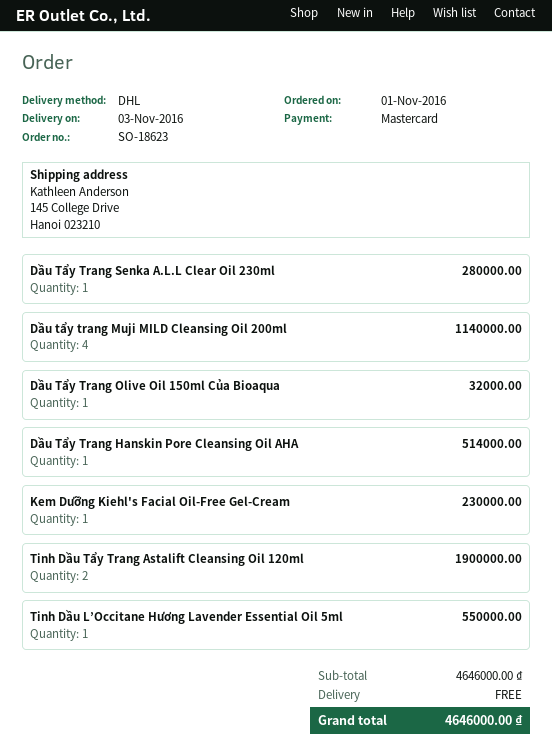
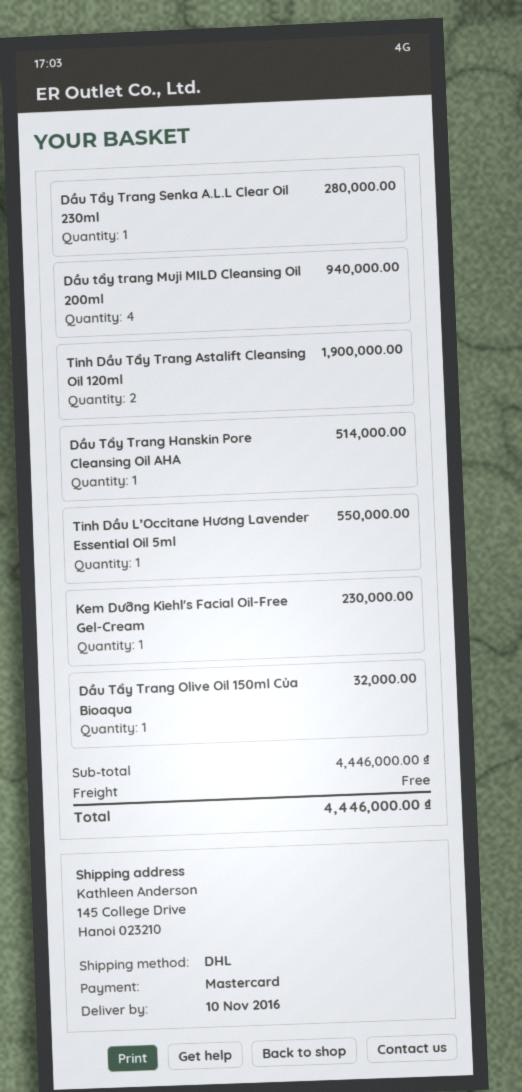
delivery date: 2016-11-03 -> 2016-11-10
Dầu tẩy trang Muji MILD Cleansing Oil 200ml: 4 for 1140000.00 -> 4 for 940000.00
subtotal: 4646000.00 -> 4446000.00
total: 4646000.00 -> 4446000.00

